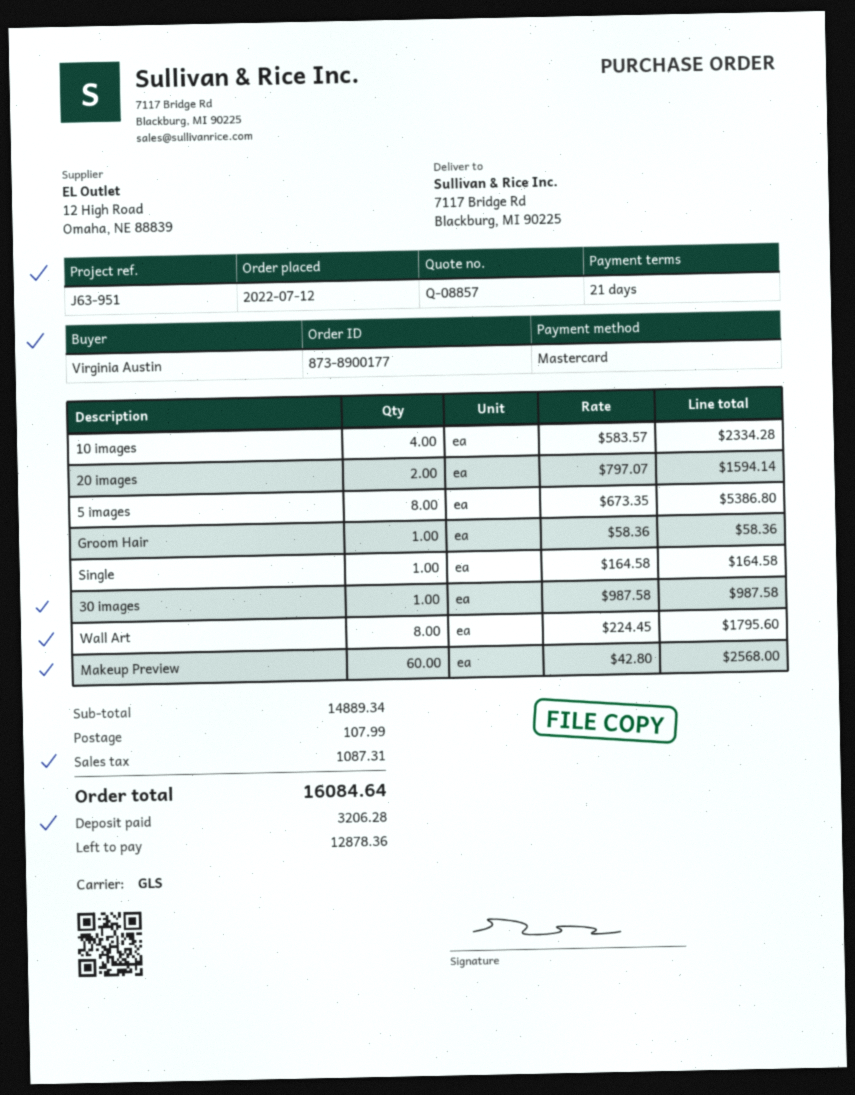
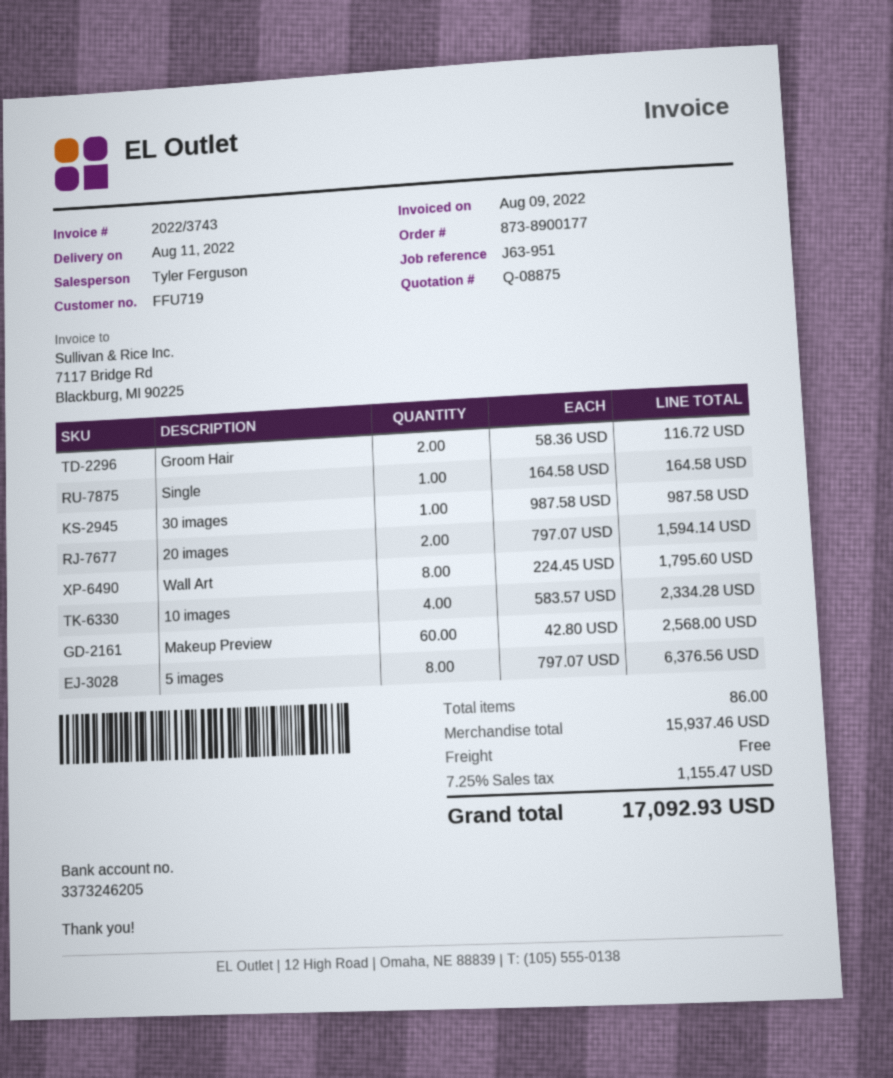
quote number: Q-08857 -> Q-08875
5 images: 8 x 673.35 = 5386.80 -> 8 x 797.07 = 6376.56
Groom Hair: 1 x 58.36 = 58.36 -> 2 x 58.36 = 116.72
subtotal: 14889.34 -> 15937.46
shipping: 107.99 -> 0.00
tax: 1087.31 -> 1155.47
total: 16084.64 -> 17092.93

